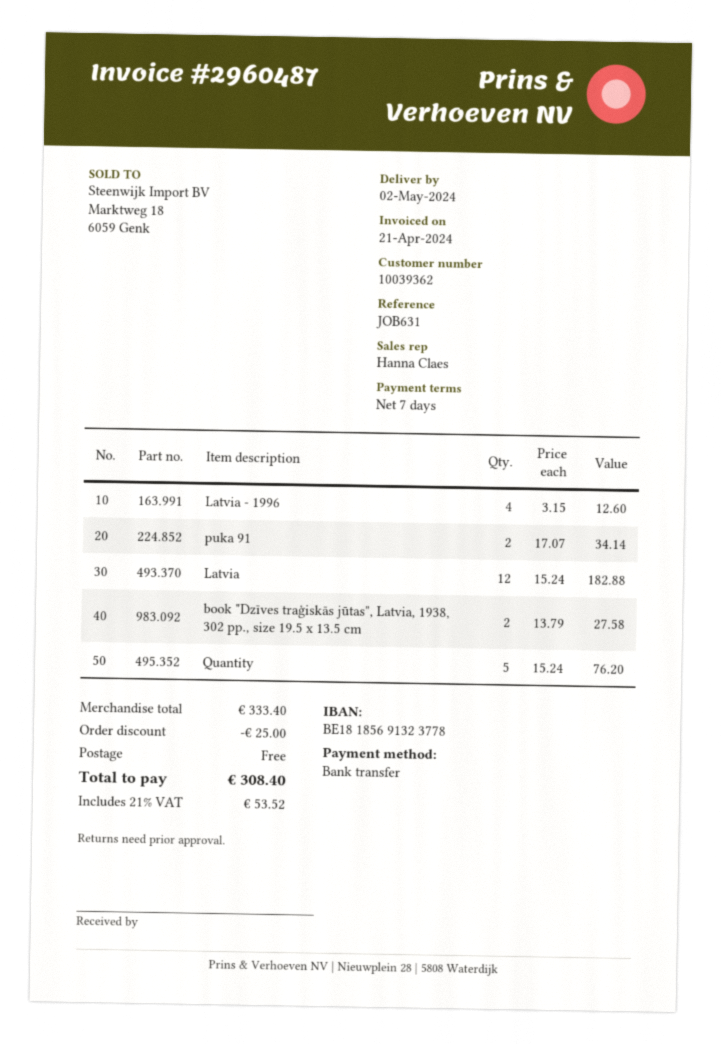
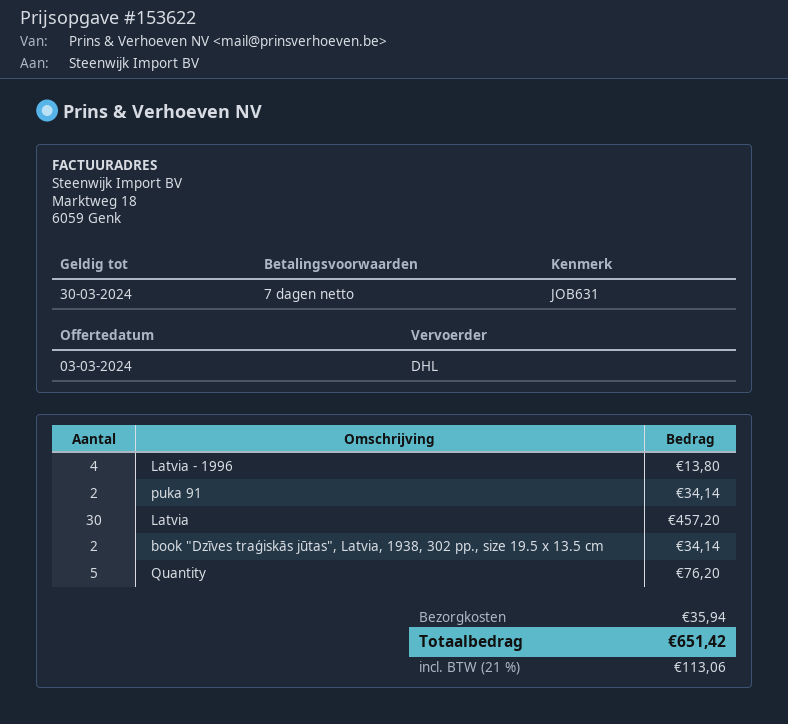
Latvia - 1996: 4 for 12.60 -> 4 for 13.80
Latvia: 12 for 182.88 -> 30 for 457.20
book "Dzīves traģiskās jūtas", Latvia, 1938, 302 pp., size 19.5 x 13.5 cm: 2 for 27.58 -> 2 for 34.14
discount: 25.00 -> none
shipping: 0.00 -> 35.94
tax: 21% = 53.52 -> 21% = 113.06
total: 308.40 -> 651.42

